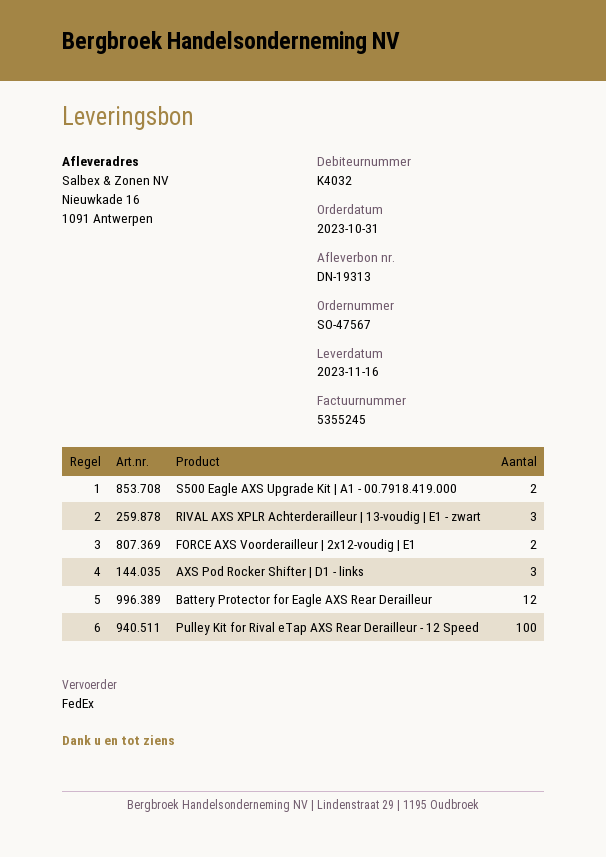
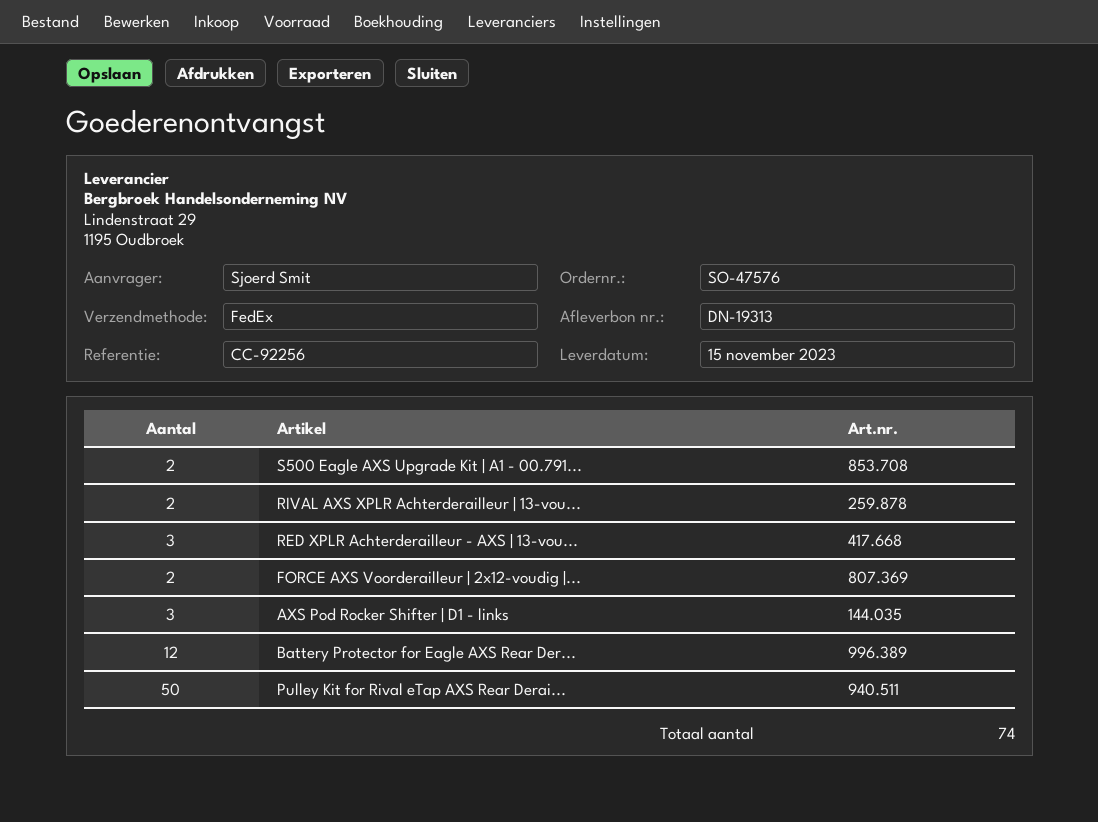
order number: SO-47567 -> SO-47576
delivery date: 2023-11-16 -> 2023-11-15
RIVAL AXS XPLR Achterderailleur | 13-voudig | E1 - zwart: 3 -> 2
Pulley Kit for Rival eTap AXS Rear Derailleur - 12 Speed: 100 -> 50
RED XPLR Achterderailleur - AXS | 13-vou...: none -> 3

